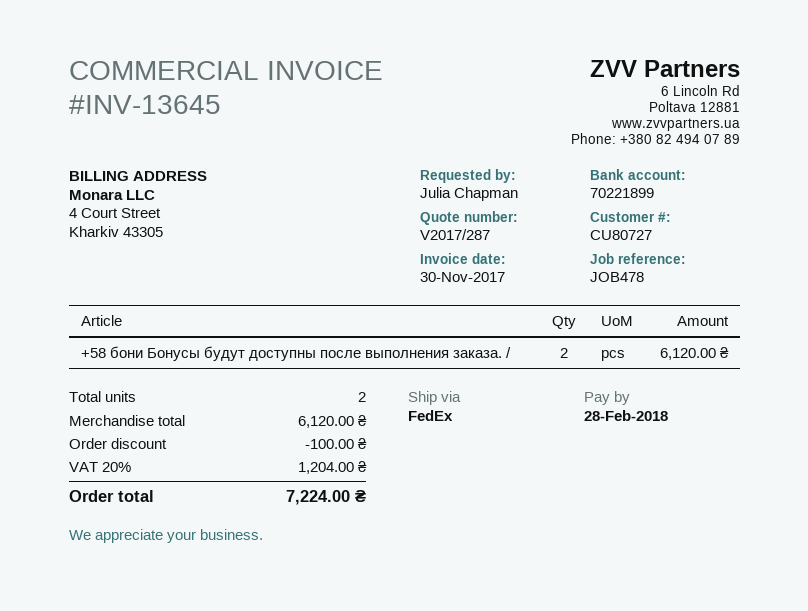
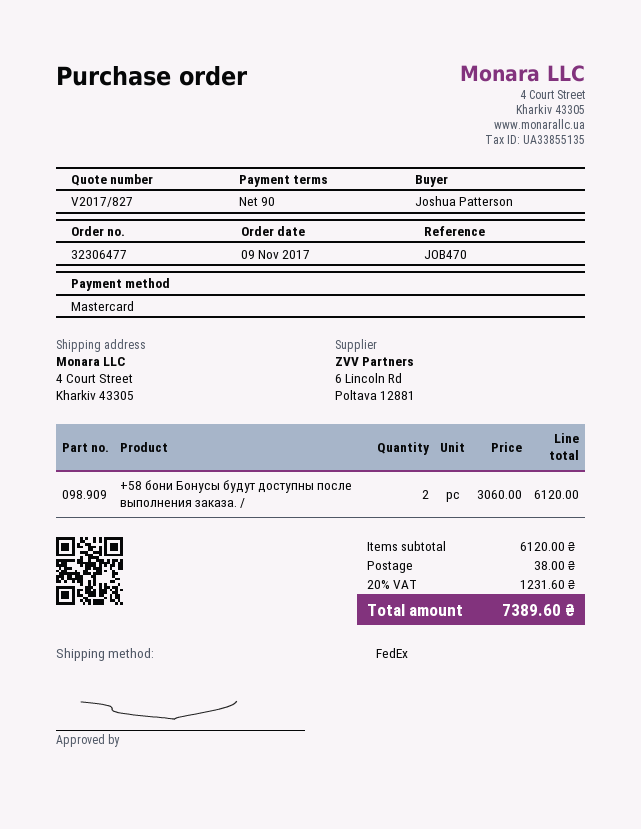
quote number: V2017/287 -> V2017/827
reference: JOB478 -> JOB470
ordered by: Julia Chapman -> Joshua Patterson
discount: 100.00 -> none
shipping: none -> 38.00
tax: 20% = 1204.00 -> 20% = 1231.60
total: 7224.00 -> 7389.60

